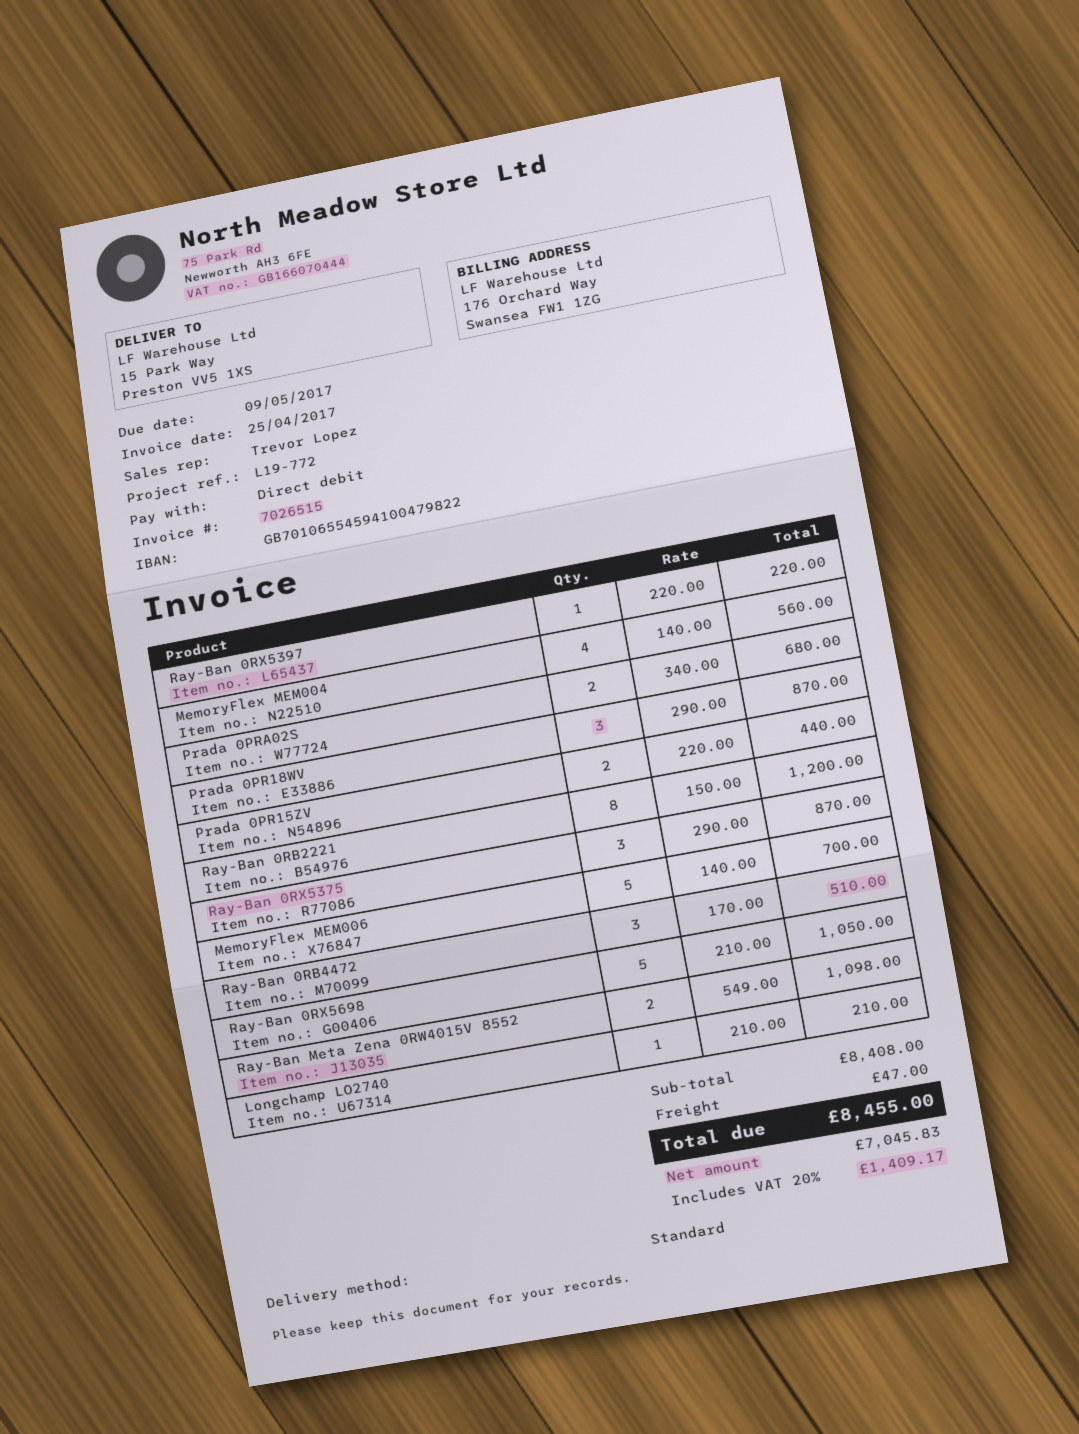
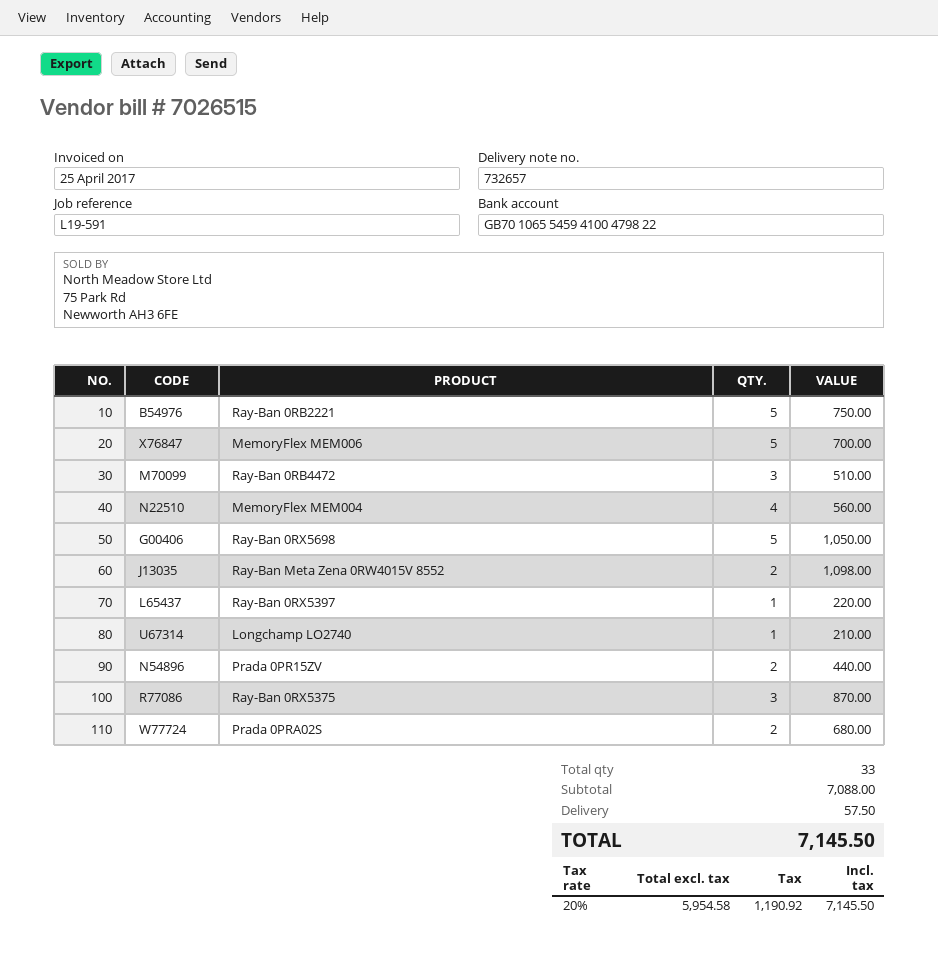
reference: L19-772 -> L19-591
Prada 0PR18WV: 3 for 870.00 -> none
Ray-Ban 0RB2221: 8 for 1200.00 -> 5 for 750.00
subtotal: 8408.00 -> 7088.00
shipping: 47.00 -> 57.50
net: 7045.83 -> 5954.58
tax: 20% = 1409.17 -> 20% = 1190.92
total: 8455.00 -> 7145.50

